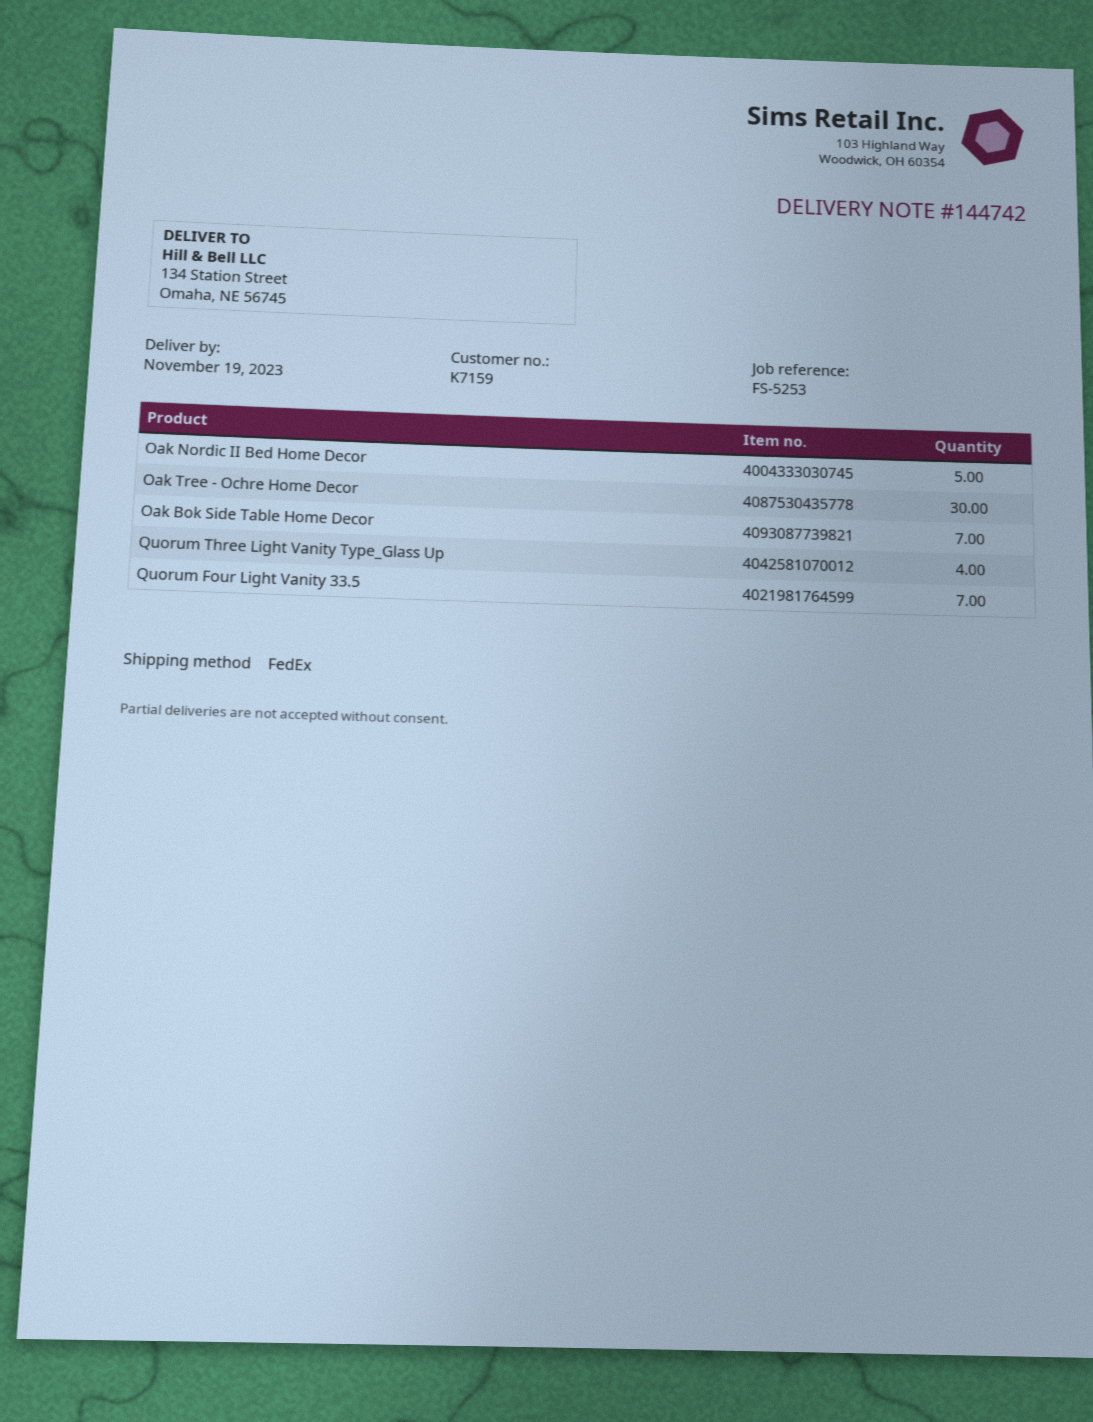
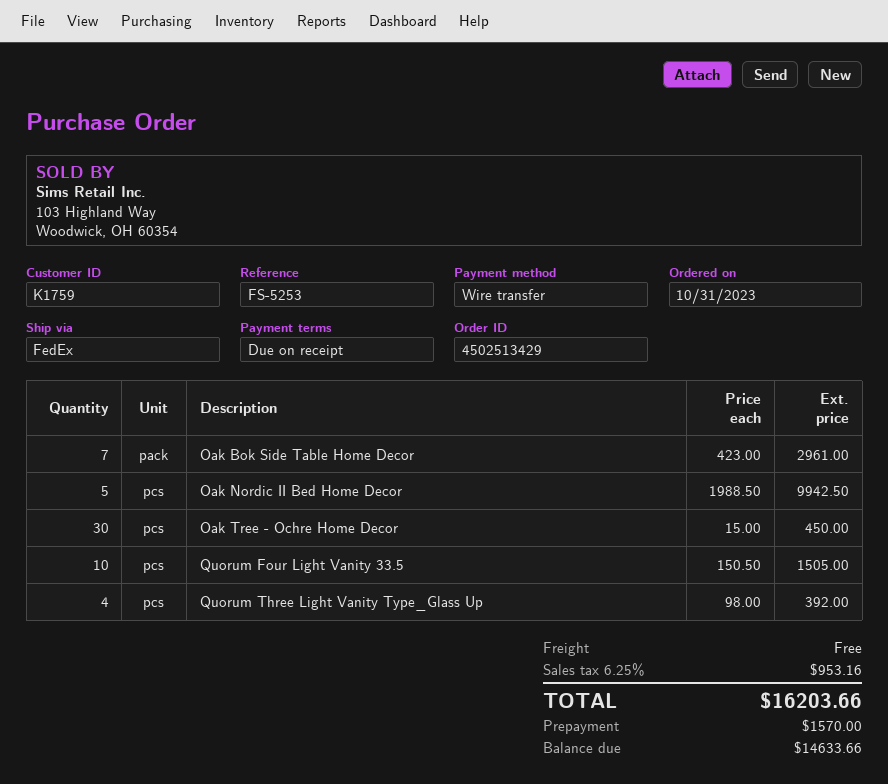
customer number: K7159 -> K1759
Quorum Four Light Vanity 33.5: 7 -> 10

